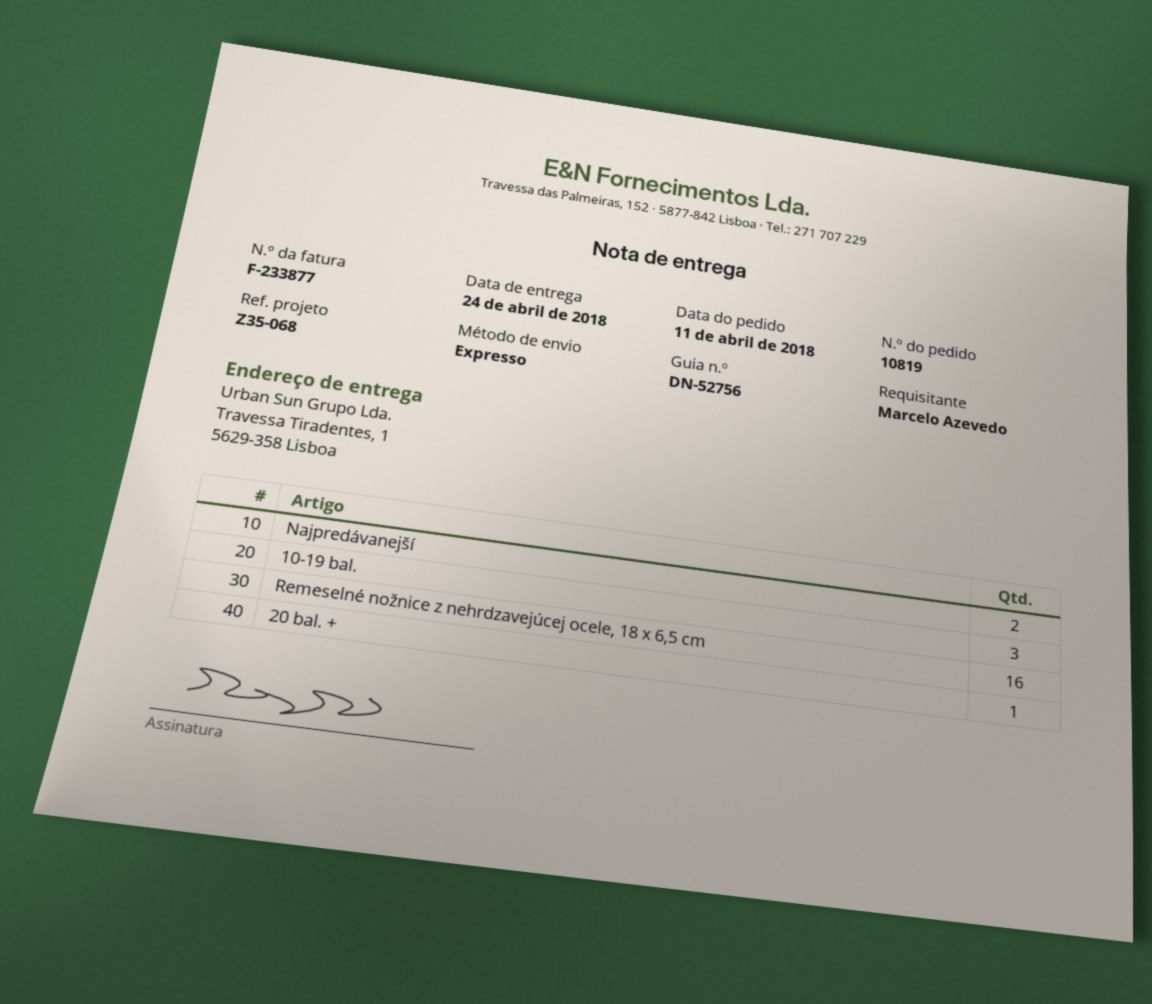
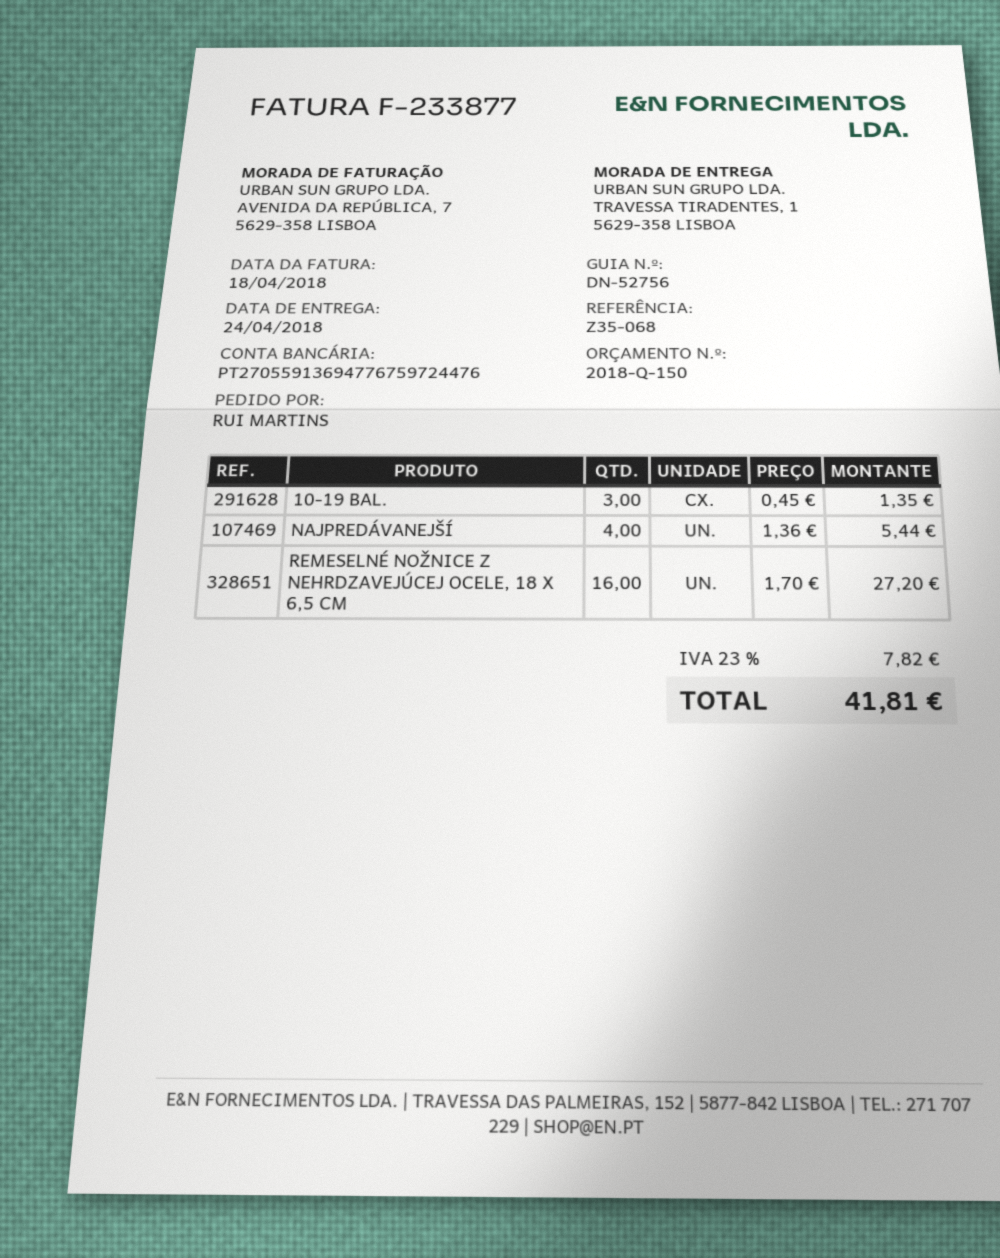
ordered by: Marcelo Azevedo -> RUI MARTINS
Najpredávanejší: 2 -> 4
20 bal. +: 1 -> none

